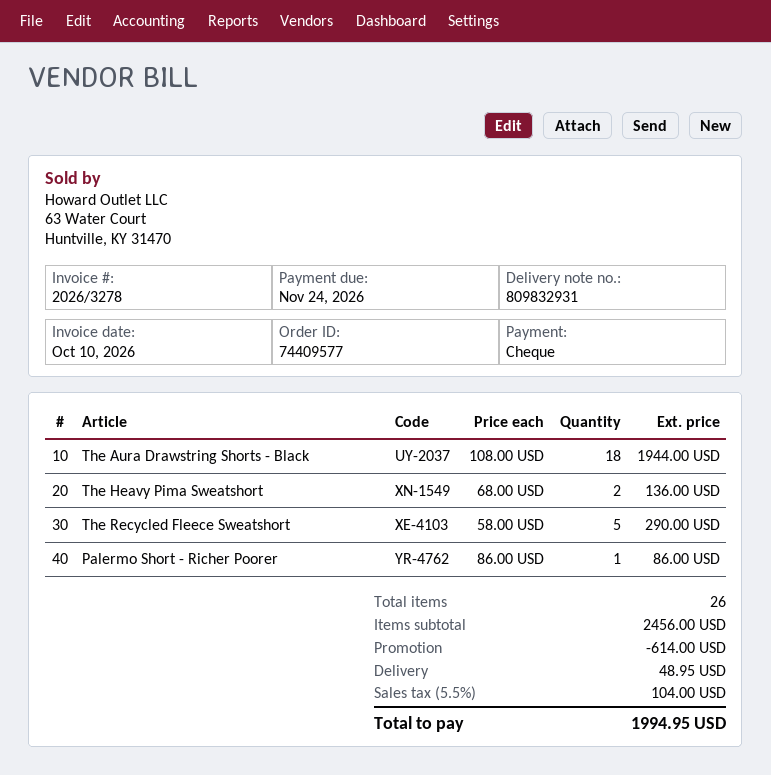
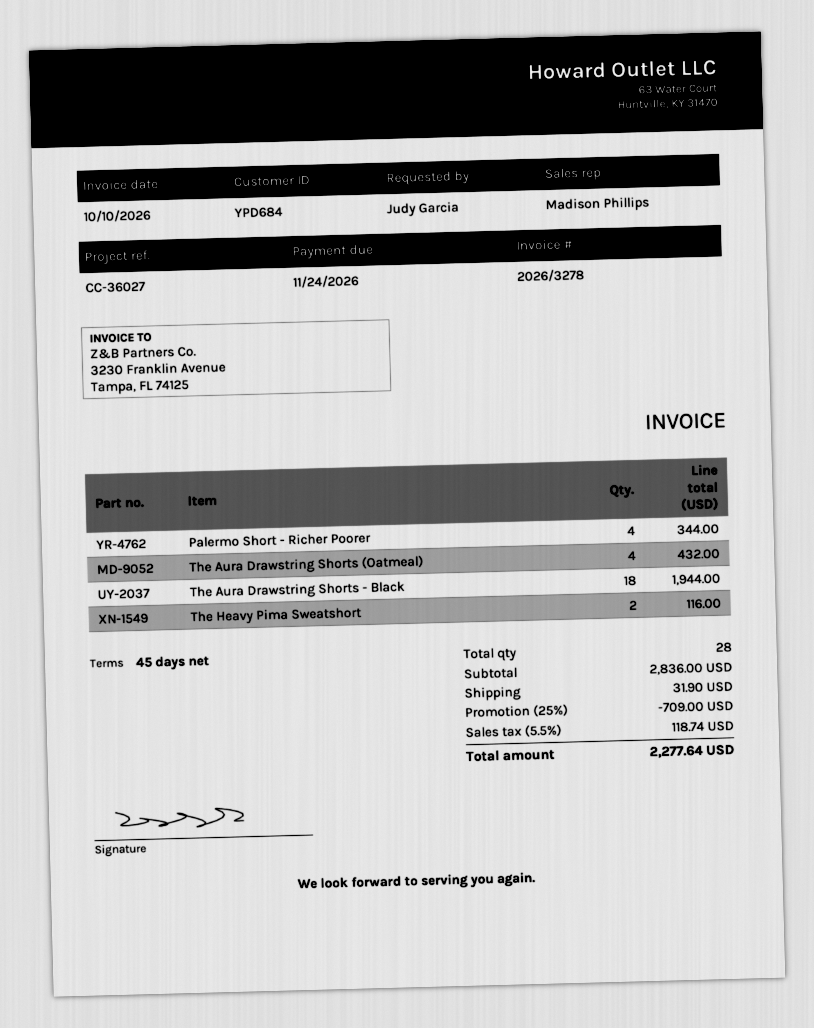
The Heavy Pima Sweatshort: 2 for 136.00 -> 2 for 116.00
The Recycled Fleece Sweatshort: 5 for 290.00 -> none
Palermo Short - Richer Poorer: 1 for 86.00 -> 4 for 344.00
The Aura Drawstring Shorts (Oatmeal): none -> 4 for 432.00
total quantity: 26 -> 28
subtotal: 2456.00 -> 2836.00
discount: 614.00 -> 709.00
shipping: 48.95 -> 31.90
tax: 5.5% = 104.00 -> 5.5% = 118.74
total: 1994.95 -> 2277.64

